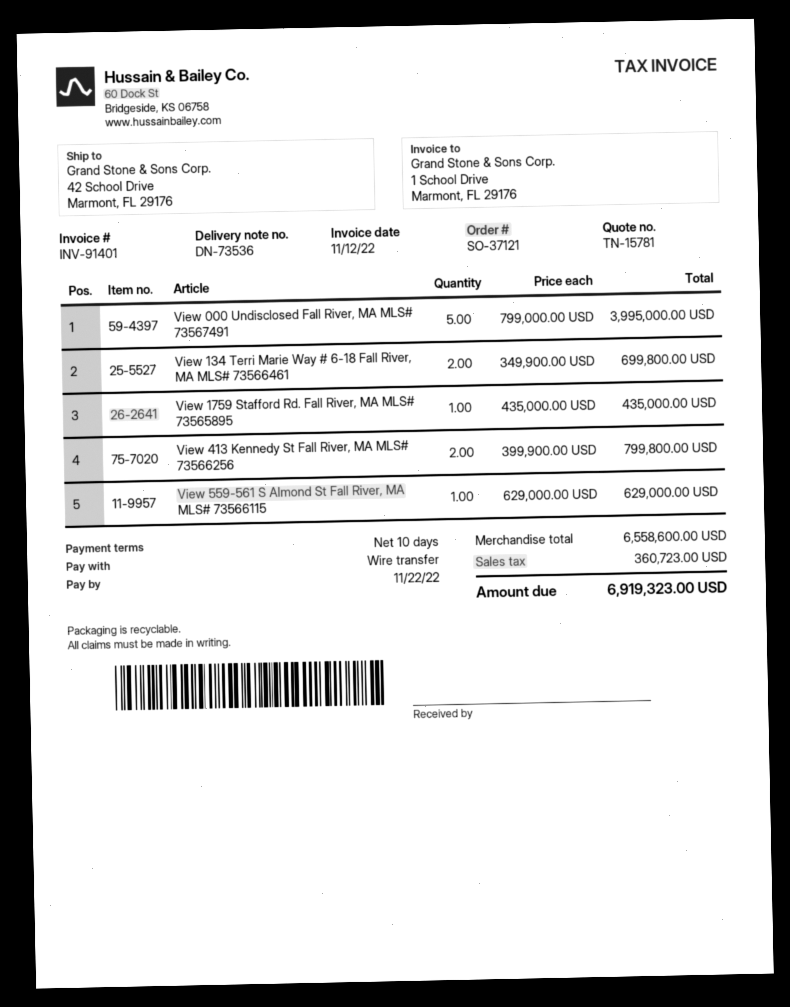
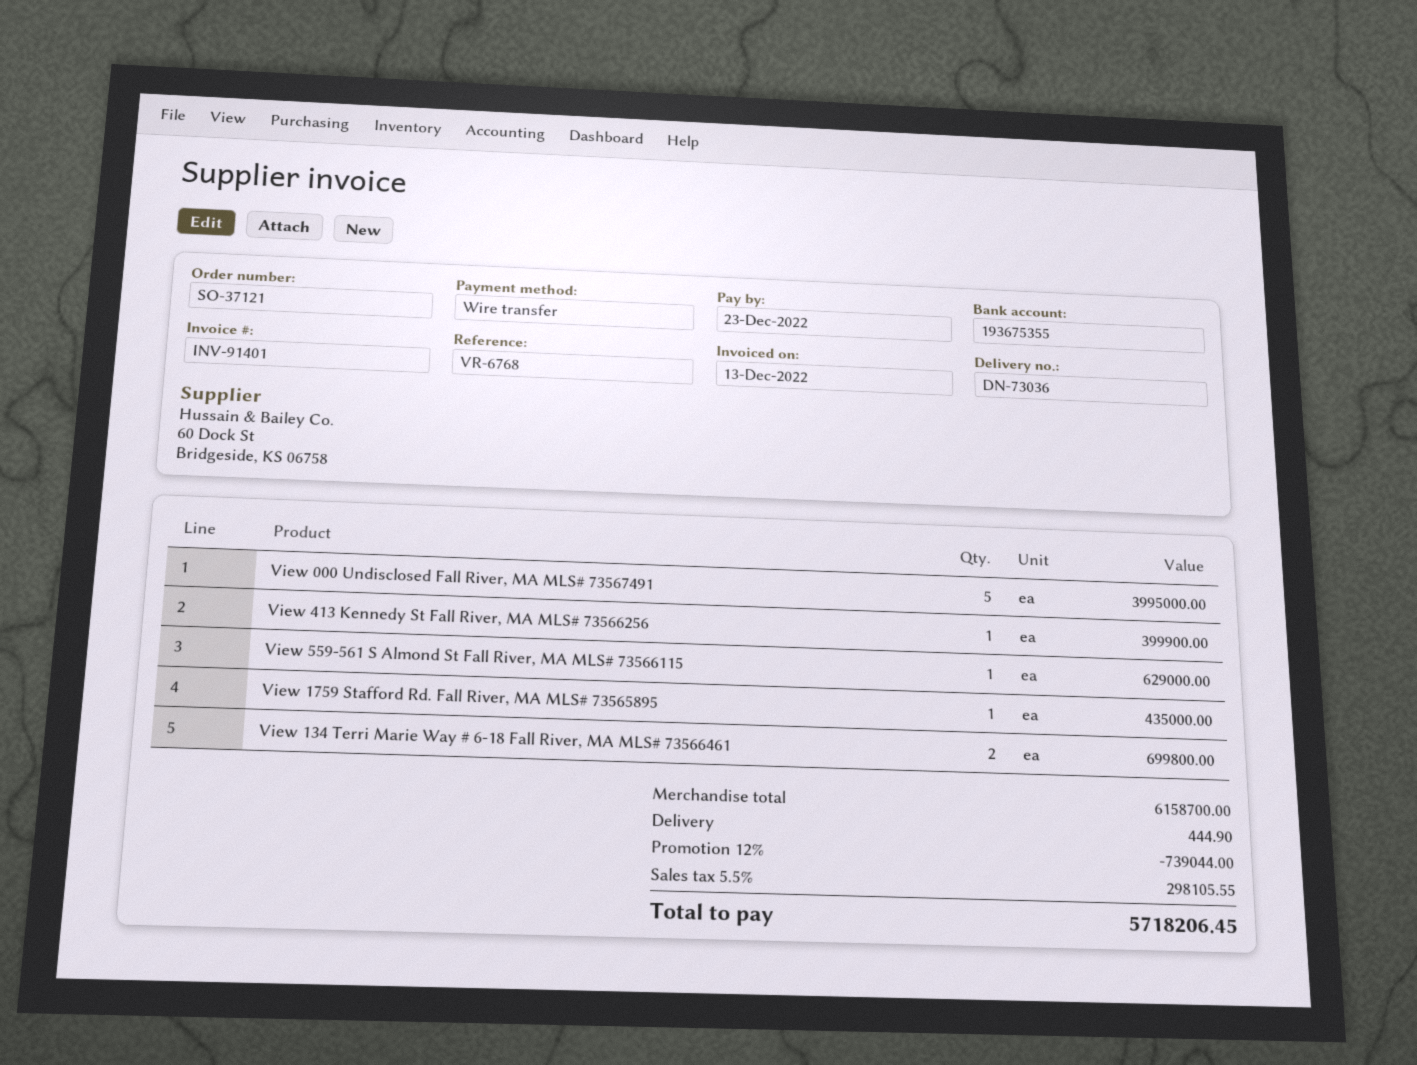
delivery note number: DN-73536 -> DN-73036
invoice date: 2022-11-12 -> 2022-12-13
due date: 2022-11-22 -> 2022-12-23
View 413 Kennedy St Fall River, MA MLS# 73566256: 2 for 799800.00 -> 1 for 399900.00
subtotal: 6558600.00 -> 6158700.00
discount: none -> 12% = 739044.00
shipping: none -> 444.90
tax: 360723.00 -> 298105.55
total: 6919323.00 -> 5718206.45

